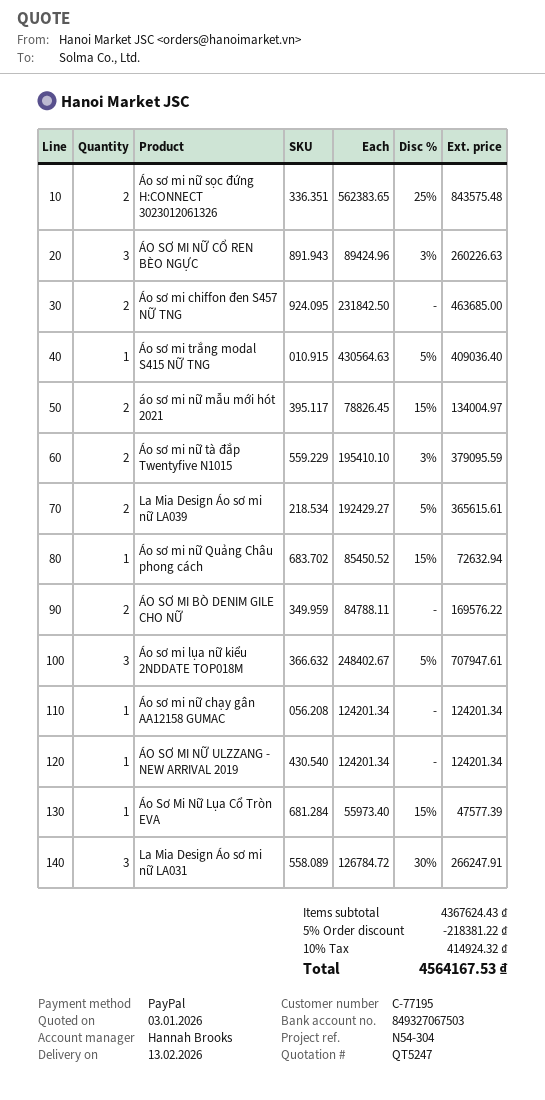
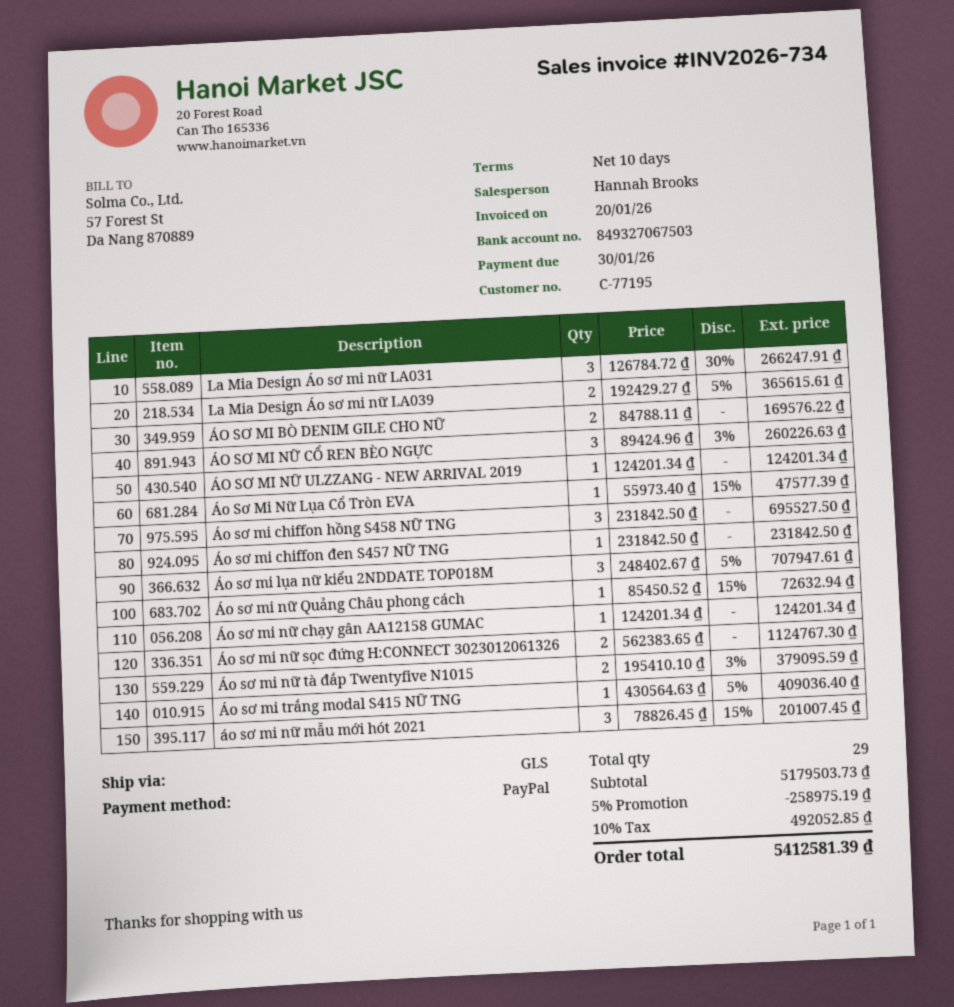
Áo sơ mi nữ sọc đứng H:CONNECT 3023012061326: 2 x 562383.65 - 25% = 843575.48 -> 2 x 562383.65 = 1124767.30
Áo sơ mi chiffon đen S457 NỮ TNG: 2 x 231842.50 = 463685.00 -> 1 x 231842.50 = 231842.50
áo sơ mi nữ mẫu mới hót 2021: 2 x 78826.45 - 15% = 134004.97 -> 3 x 78826.45 - 15% = 201007.45
Áo sơ mi chiffon hồng S458 NỮ TNG: none -> 3 x 231842.50 = 695527.50
subtotal: 4367624.43 -> 5179503.73
discount: 5% = 218381.22 -> 5% = 258975.19
tax: 10% = 414924.32 -> 10% = 492052.85
total: 4564167.53 -> 5412581.39

